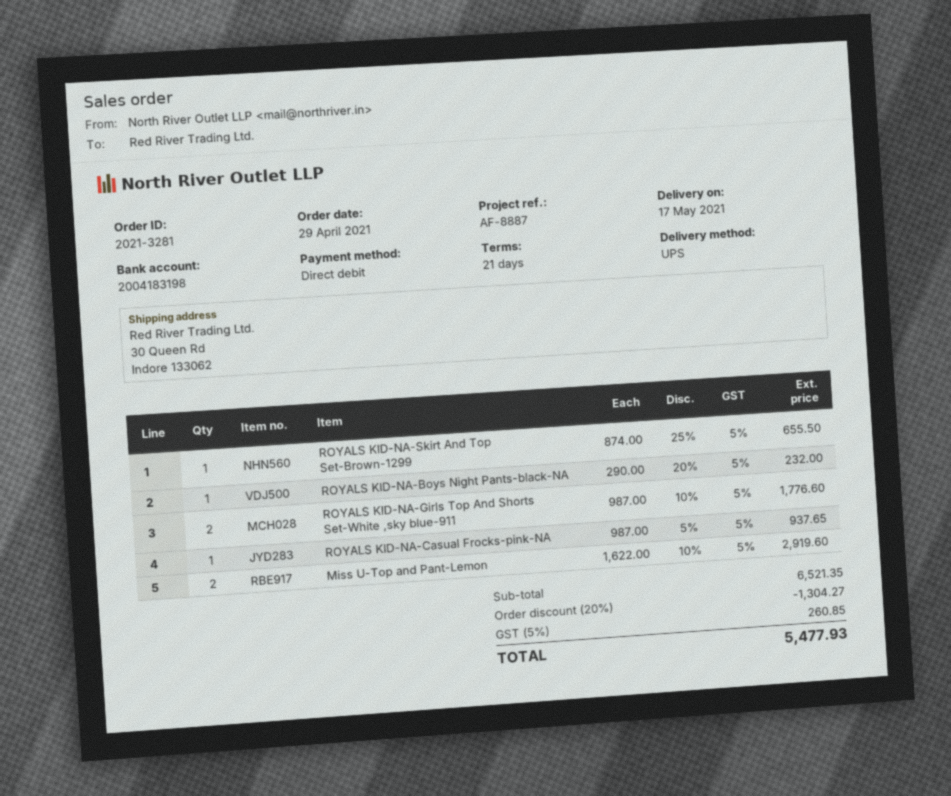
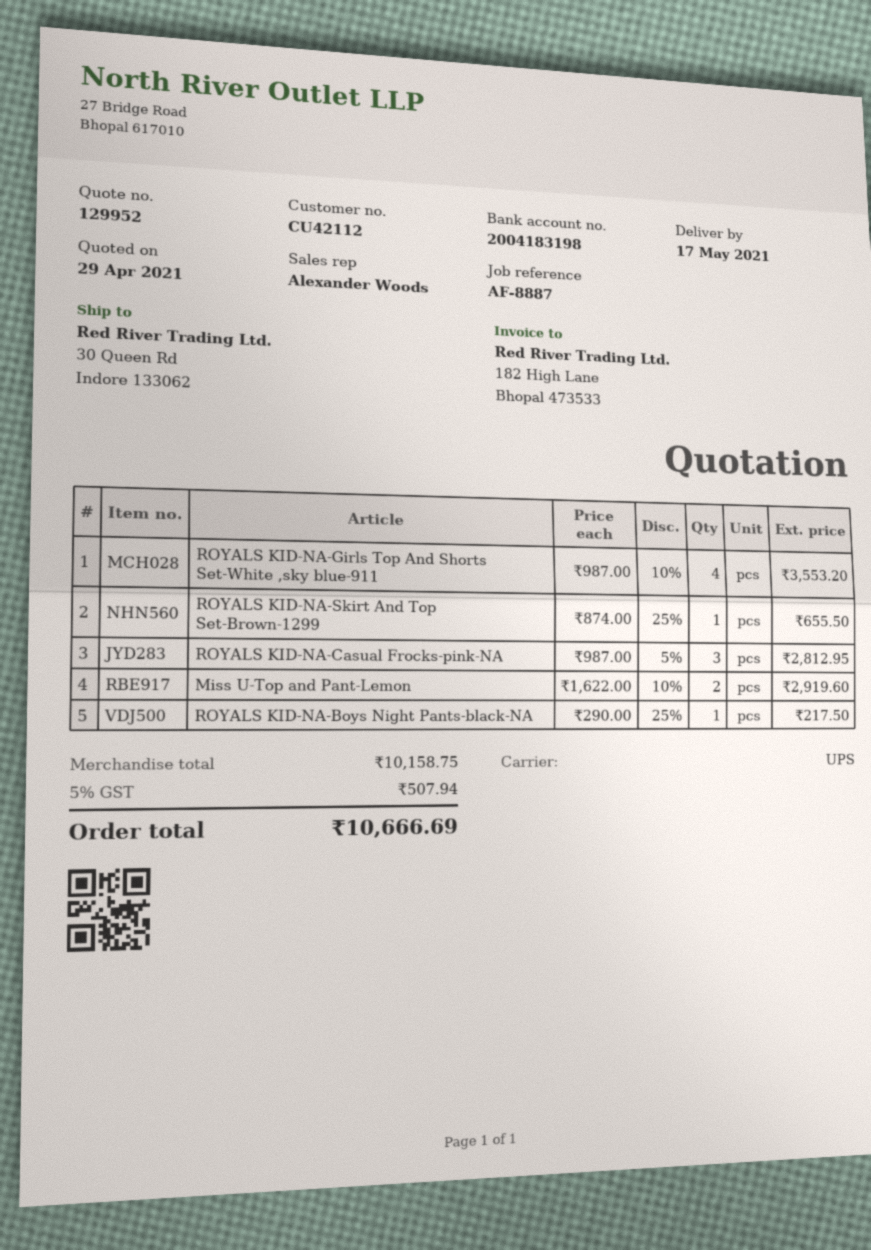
ROYALS KID-NA-Boys Night Pants-black-NA: 1 x 290.00 - 20% = 232.00 -> 1 x 290.00 - 25% = 217.50
ROYALS KID-NA-Girls Top And Shorts Set-White ,sky blue-911: 2 x 987.00 - 10% = 1776.60 -> 4 x 987.00 - 10% = 3553.20
ROYALS KID-NA-Casual Frocks-pink-NA: 1 x 987.00 - 5% = 937.65 -> 3 x 987.00 - 5% = 2812.95
subtotal: 6521.35 -> 10158.75
discount: 20% = 1304.27 -> none
tax: 5% = 260.85 -> 5% = 507.94
total: 5477.93 -> 10666.69

